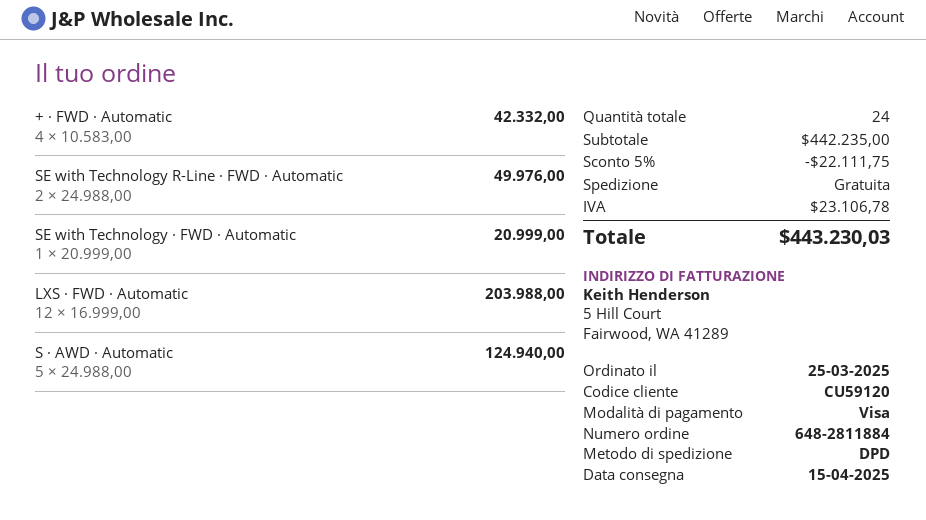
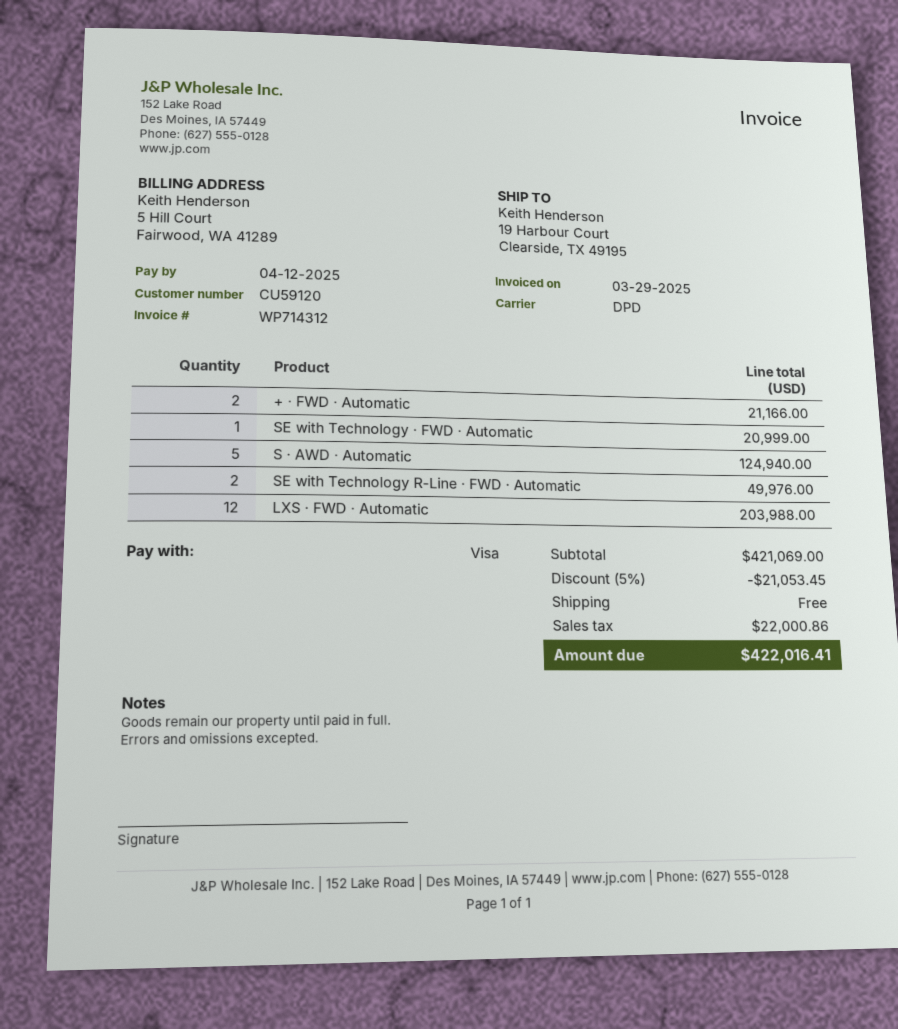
+ · FWD · Automatic: 4 for 42332.00 -> 2 for 21166.00
subtotal: 442235.00 -> 421069.00
discount: 5% = 22111.75 -> 5% = 21053.45
tax: 23106.78 -> 22000.86
total: 443230.03 -> 422016.41

